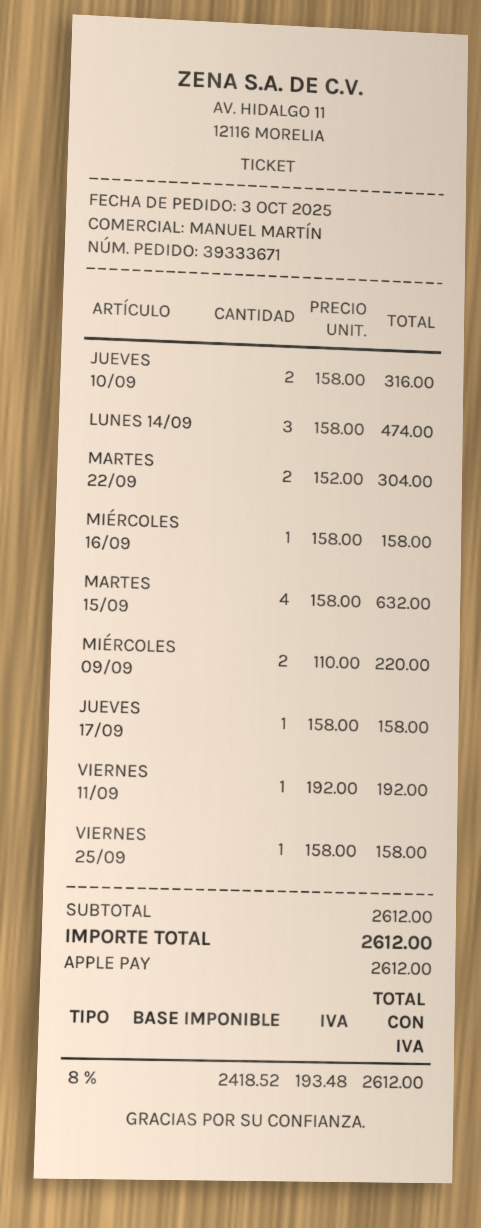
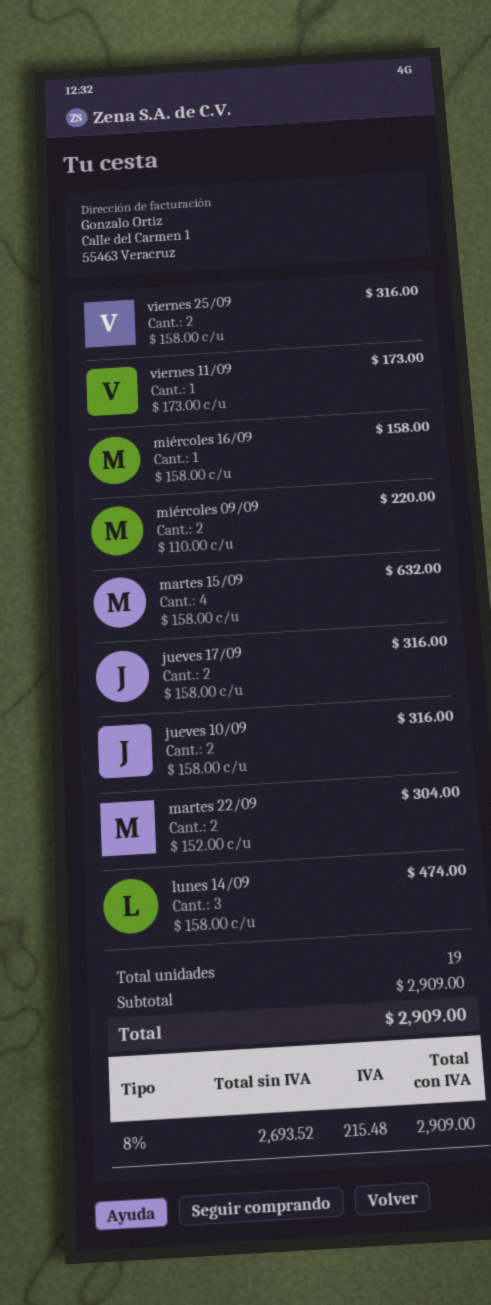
JUEVES 17/09: 1 x 158.00 = 158.00 -> 2 x 158.00 = 316.00
VIERNES 11/09: 1 x 192.00 = 192.00 -> 1 x 173.00 = 173.00
VIERNES 25/09: 1 x 158.00 = 158.00 -> 2 x 158.00 = 316.00
subtotal: 2612.00 -> 2909.00
net: 2418.52 -> 2693.52
tax: 8% = 193.48 -> 8% = 215.48
total: 2612.00 -> 2909.00

